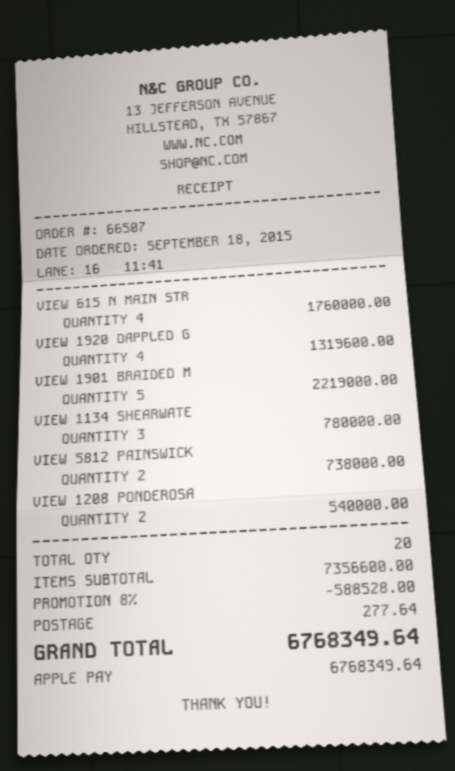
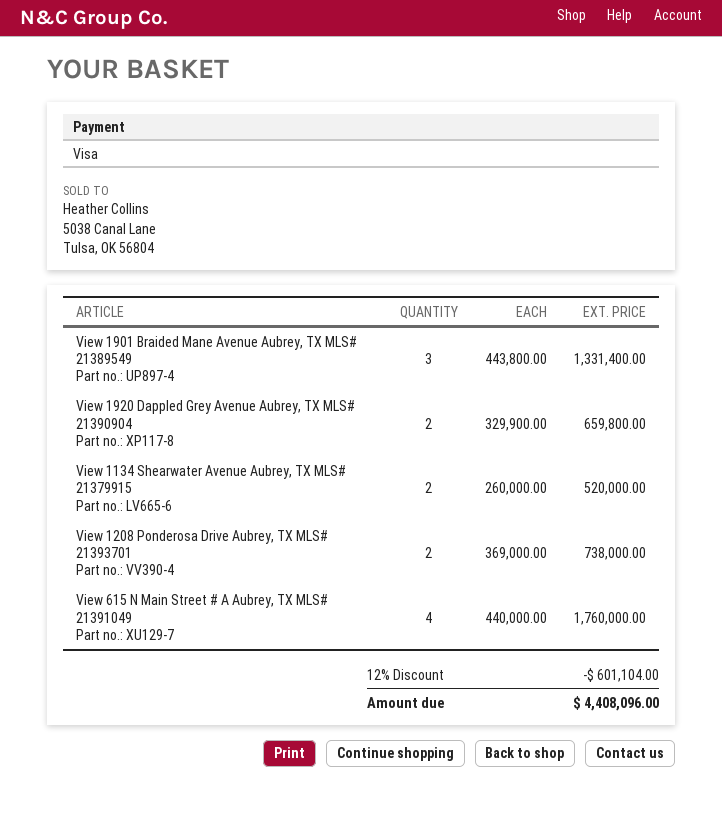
payment method: Apple Pay -> Visa
VIEW 1920 DAPPLED G: 4 for 1319600.00 -> 2 for 659800.00
VIEW 1901 BRAIDED M: 5 for 2219000.00 -> 3 for 1331400.00
VIEW 1134 SHEARWATE: 3 for 780000.00 -> 2 for 520000.00
VIEW 5812 PAINSWICK: 2 for 738000.00 -> none
VIEW 1208 PONDEROSA: 2 for 540000.00 -> 2 for 738000.00
discount: 8% = 588528.00 -> 12% = 601104.00
shipping: 277.64 -> none
total: 6768349.64 -> 4408096.00

